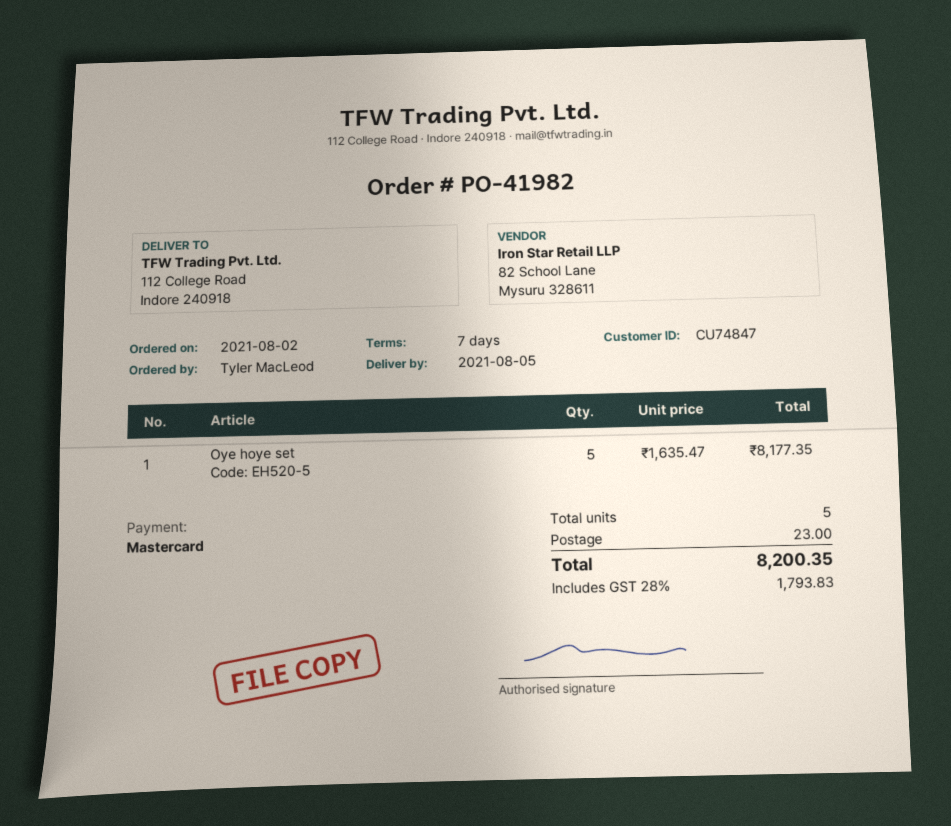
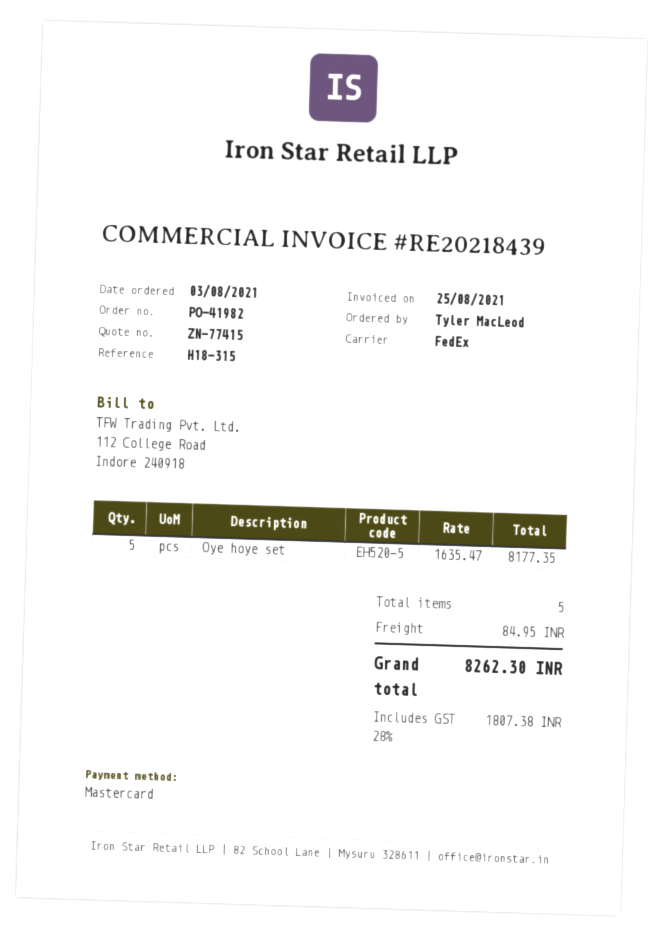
order date: 2021-08-02 -> 2021-08-03
shipping: 23.00 -> 84.95
tax: 28% = 1793.83 -> 28% = 1807.38
total: 8200.35 -> 8262.30

